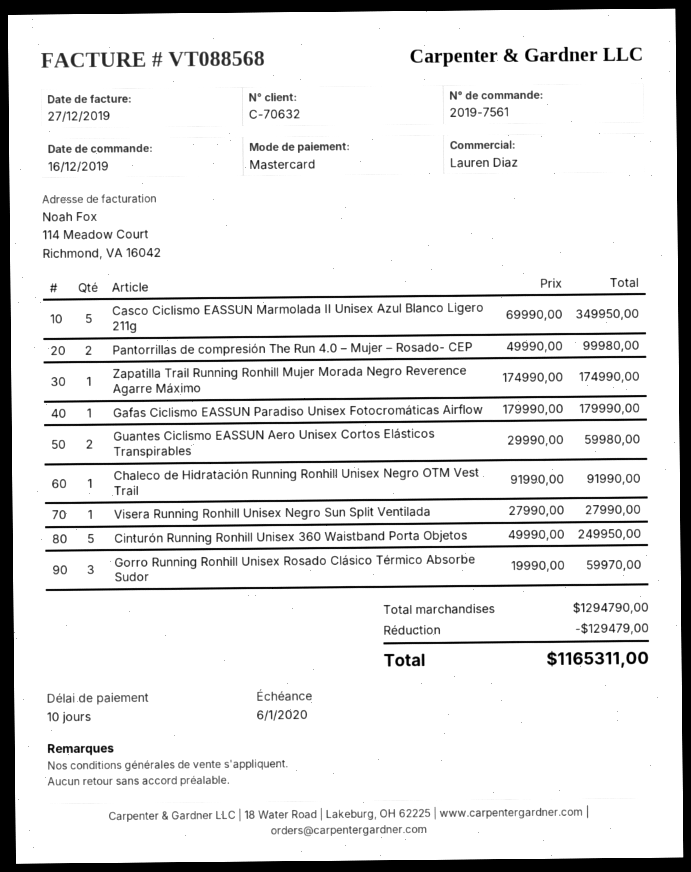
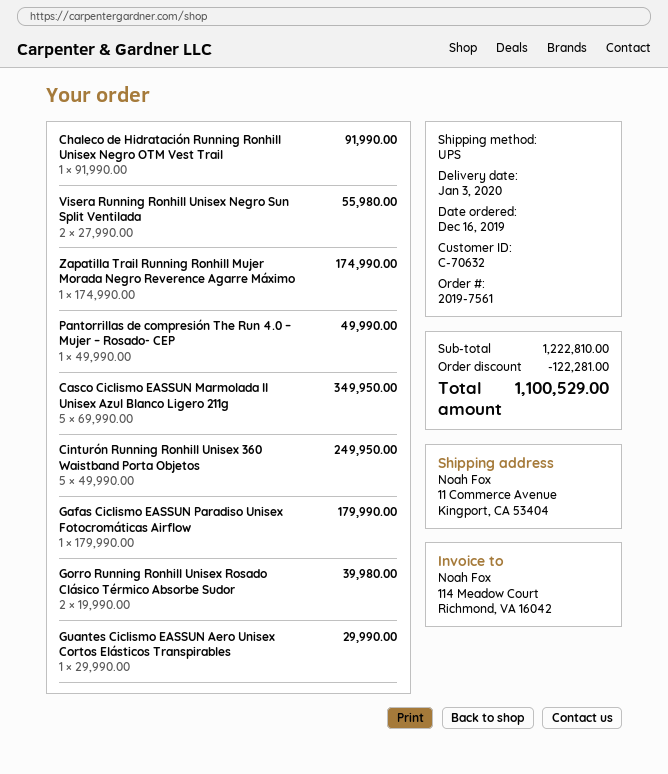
Pantorrillas de compresión The Run 4.0 – Mujer – Rosado- CEP: 2 x 49990.00 = 99980.00 -> 1 x 49990.00 = 49990.00
Guantes Ciclismo EASSUN Aero Unisex Cortos Elásticos Transpirables: 2 x 29990.00 = 59980.00 -> 1 x 29990.00 = 29990.00
Visera Running Ronhill Unisex Negro Sun Split Ventilada: 1 x 27990.00 = 27990.00 -> 2 x 27990.00 = 55980.00
Gorro Running Ronhill Unisex Rosado Clásico Térmico Absorbe Sudor: 3 x 19990.00 = 59970.00 -> 2 x 19990.00 = 39980.00
subtotal: 1294790.00 -> 1222810.00
discount: 129479.00 -> 122281.00
total: 1165311.00 -> 1100529.00

